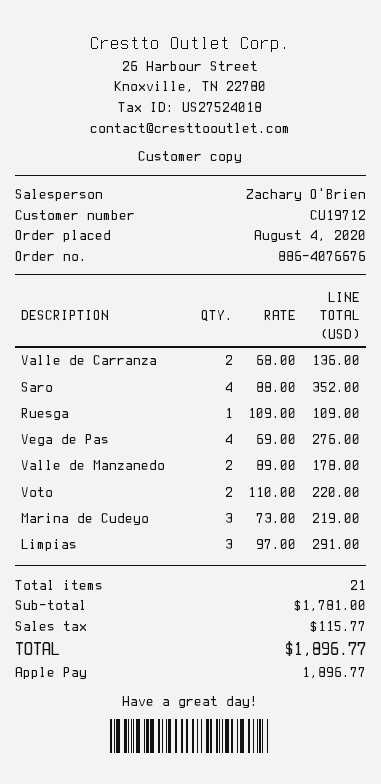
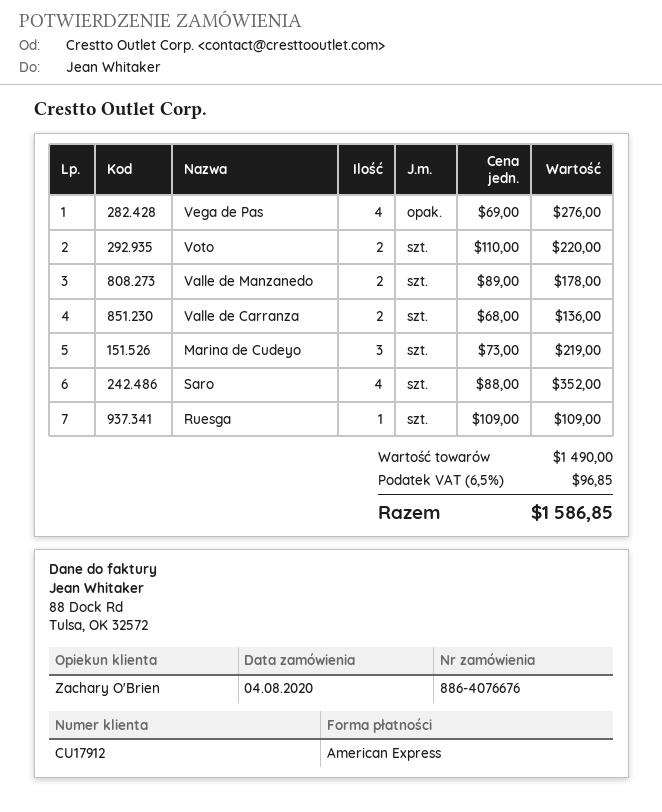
customer number: CU19712 -> CU17912
payment method: Apple Pay -> American Express
Limpias: 3 x 97.00 = 291.00 -> none
subtotal: 1781.00 -> 1490.00
tax: 115.77 -> 96.85
total: 1896.77 -> 1586.85

